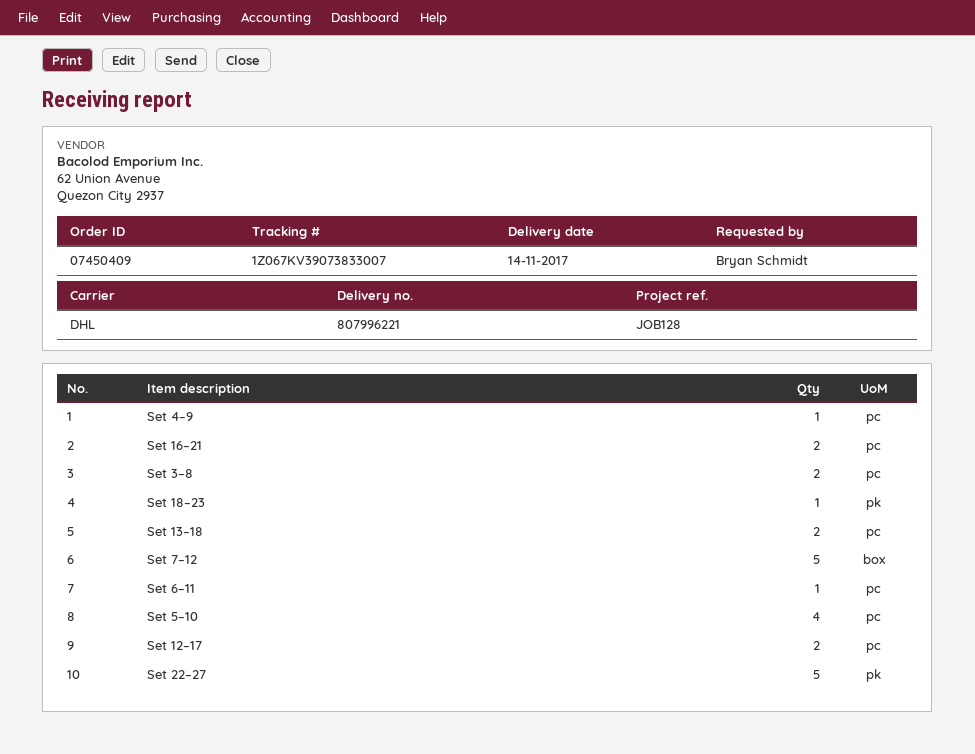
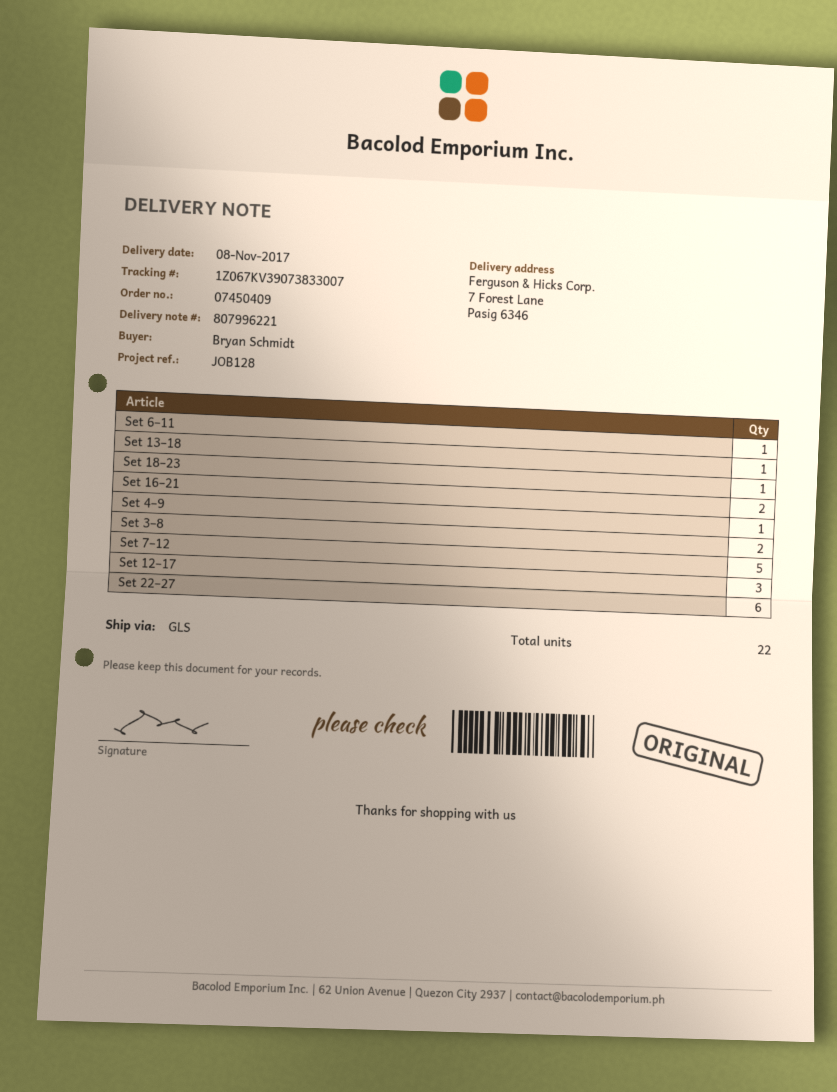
delivery date: 2017-11-14 -> 2017-11-08
shipping method: DHL -> GLS
Set 13–18: 2 -> 1
Set 5–10: 4 -> none
Set 12–17: 2 -> 3
Set 22–27: 5 -> 6

